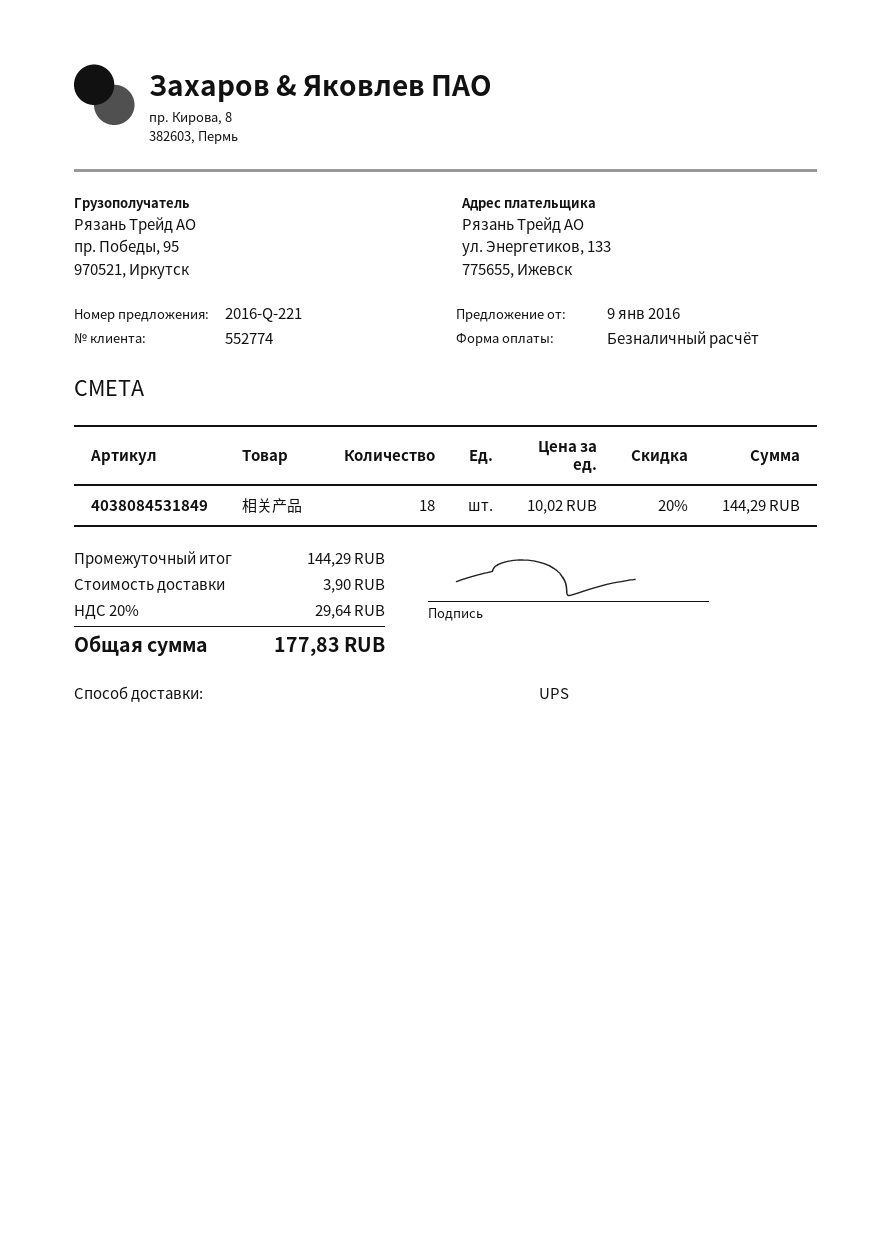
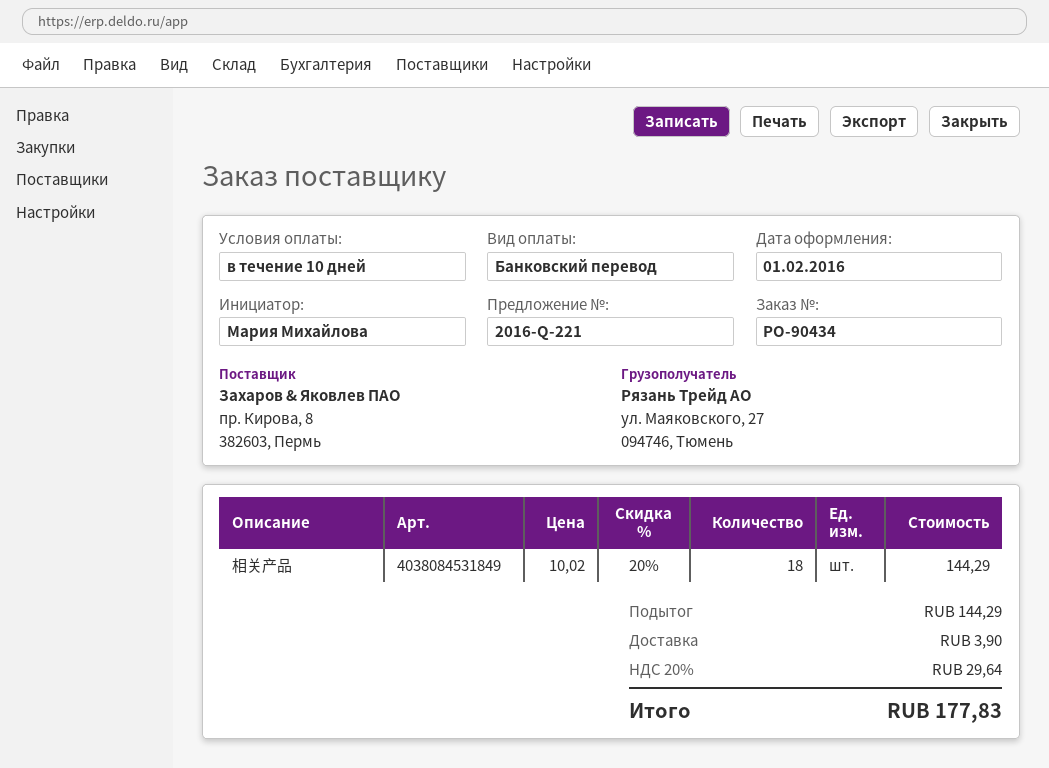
ship to: пр. Победы, 95, 970521, Иркутск -> ул. Маяковского, 27, 094746, Тюмень

